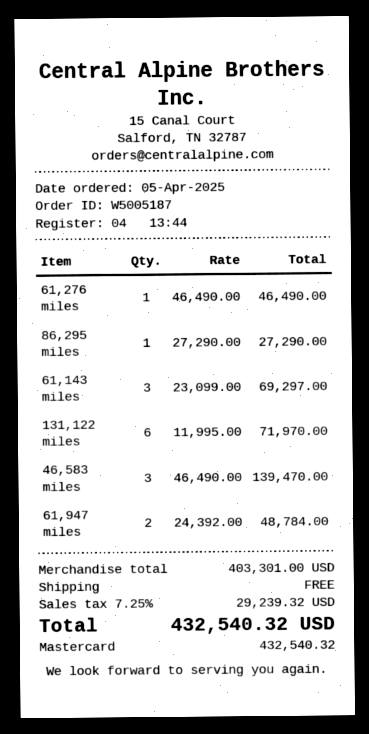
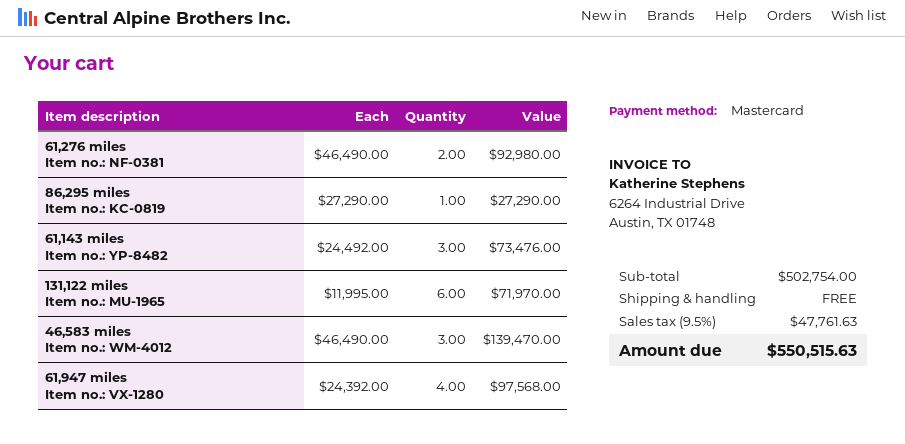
61,276 miles: 1 x 46490.00 = 46490.00 -> 2 x 46490.00 = 92980.00
61,143 miles: 3 x 23099.00 = 69297.00 -> 3 x 24492.00 = 73476.00
61,947 miles: 2 x 24392.00 = 48784.00 -> 4 x 24392.00 = 97568.00
subtotal: 403301.00 -> 502754.00
tax: 7.25% = 29239.32 -> 9.5% = 47761.63
total: 432540.32 -> 550515.63

